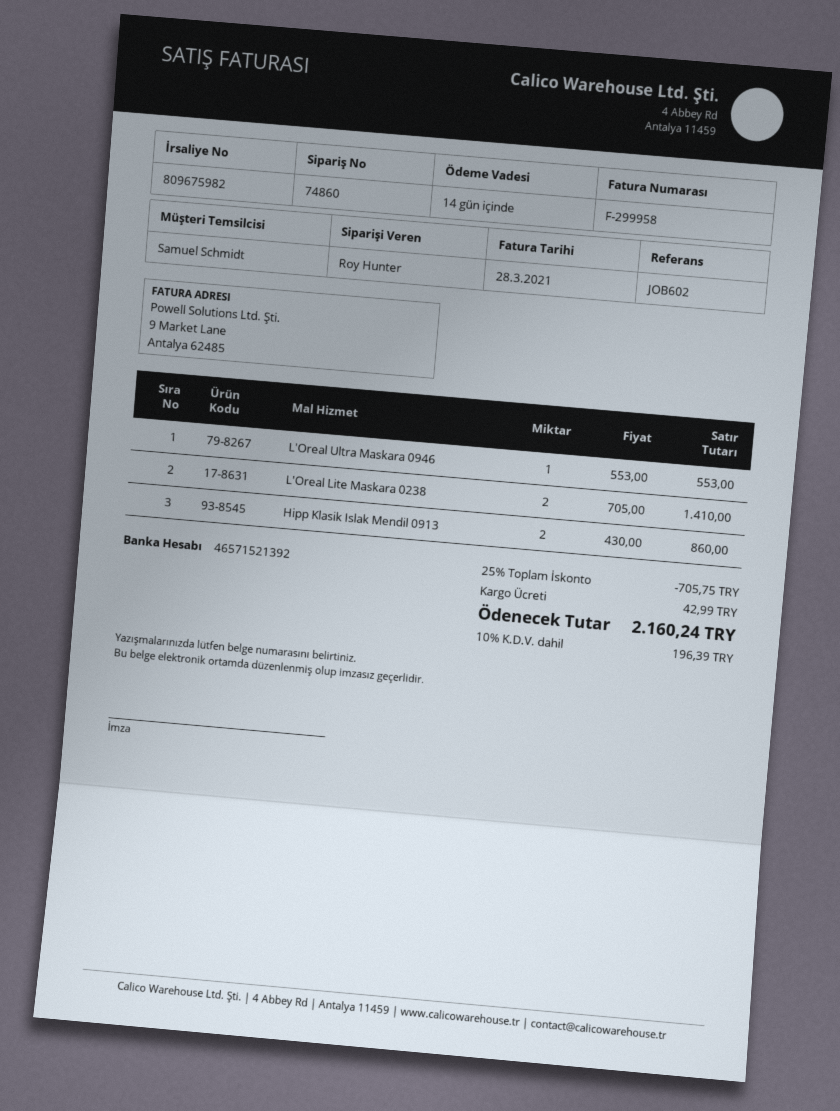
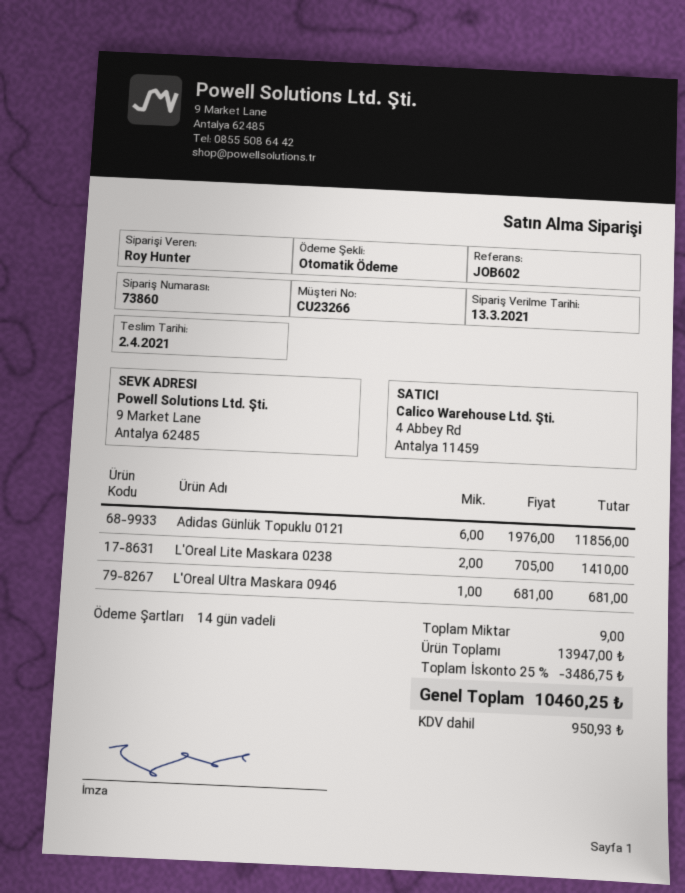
order number: 74860 -> 73860
L'Oreal Ultra Maskara 0946: 1 x 553.00 = 553.00 -> 1 x 681.00 = 681.00
Hipp Klasik Islak Mendil 0913: 2 x 430.00 = 860.00 -> none
Adidas Günlük Topuklu 0121: none -> 6 x 1976.00 = 11856.00
discount: 25% = 705.75 -> 25% = 3486.75
shipping: 42.99 -> none
tax: 196.39 -> 950.93
total: 2160.24 -> 10460.25

